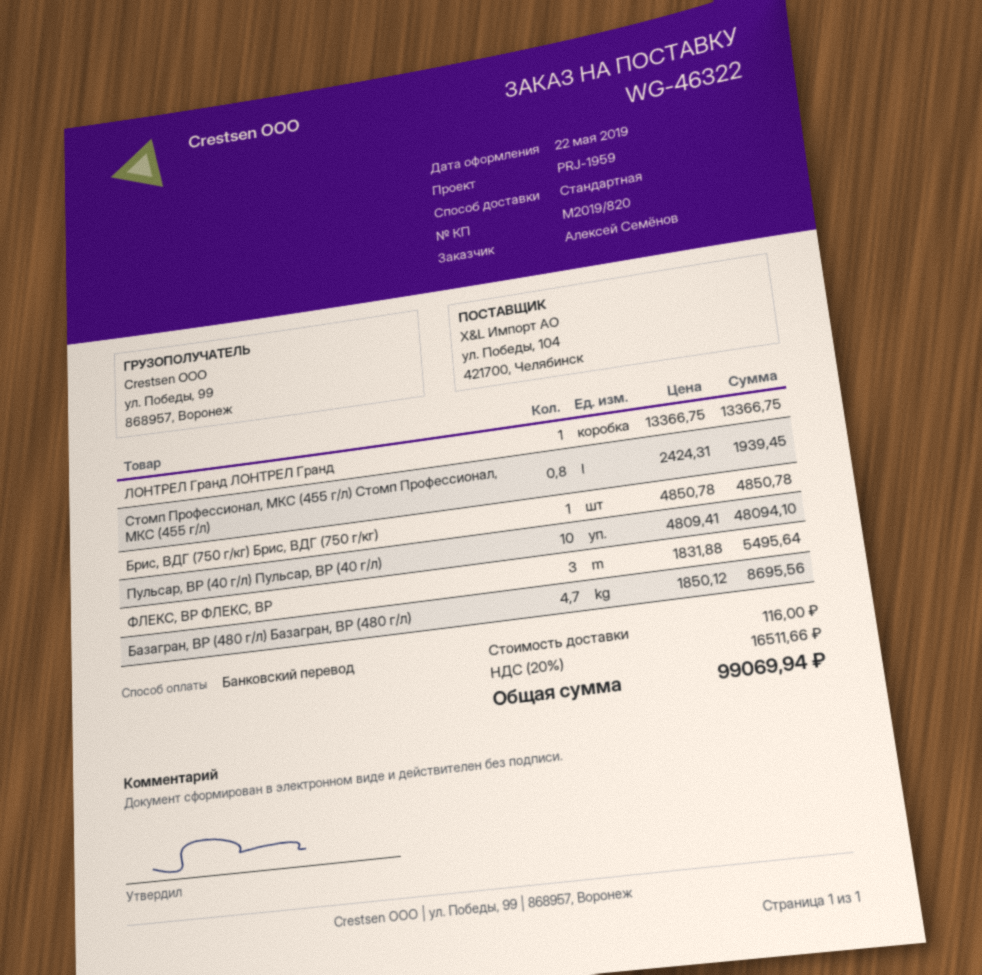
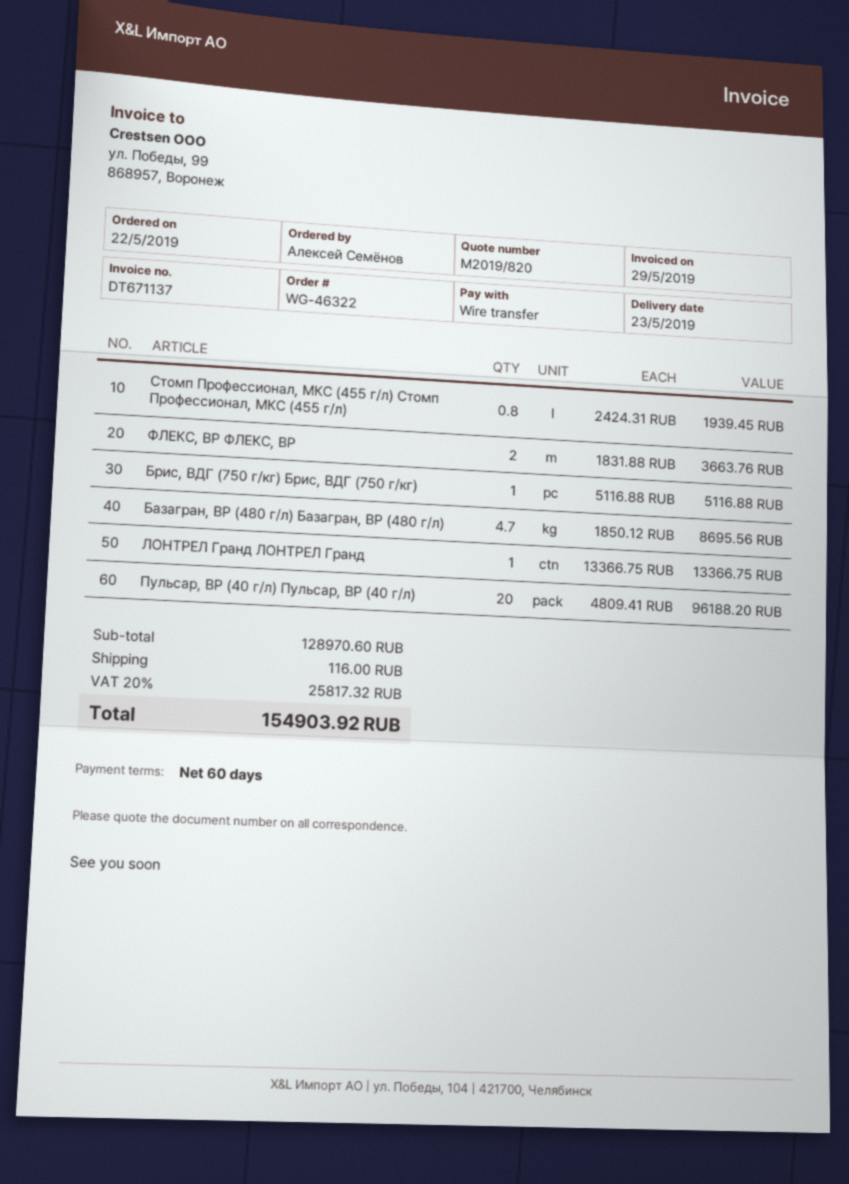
Брис, ВДГ (750 г/кг) Брис, ВДГ (750 г/кг): 1 x 4850.78 = 4850.78 -> 1 x 5116.88 = 5116.88
Пульсар, ВР (40 г/л) Пульсар, ВР (40 г/л): 10 x 4809.41 = 48094.10 -> 20 x 4809.41 = 96188.20
ФЛЕКС, ВР ФЛЕКС, ВР: 3 x 1831.88 = 5495.64 -> 2 x 1831.88 = 3663.76
tax: 20% = 16511.66 -> 20% = 25817.32
total: 99069.94 -> 154903.92

